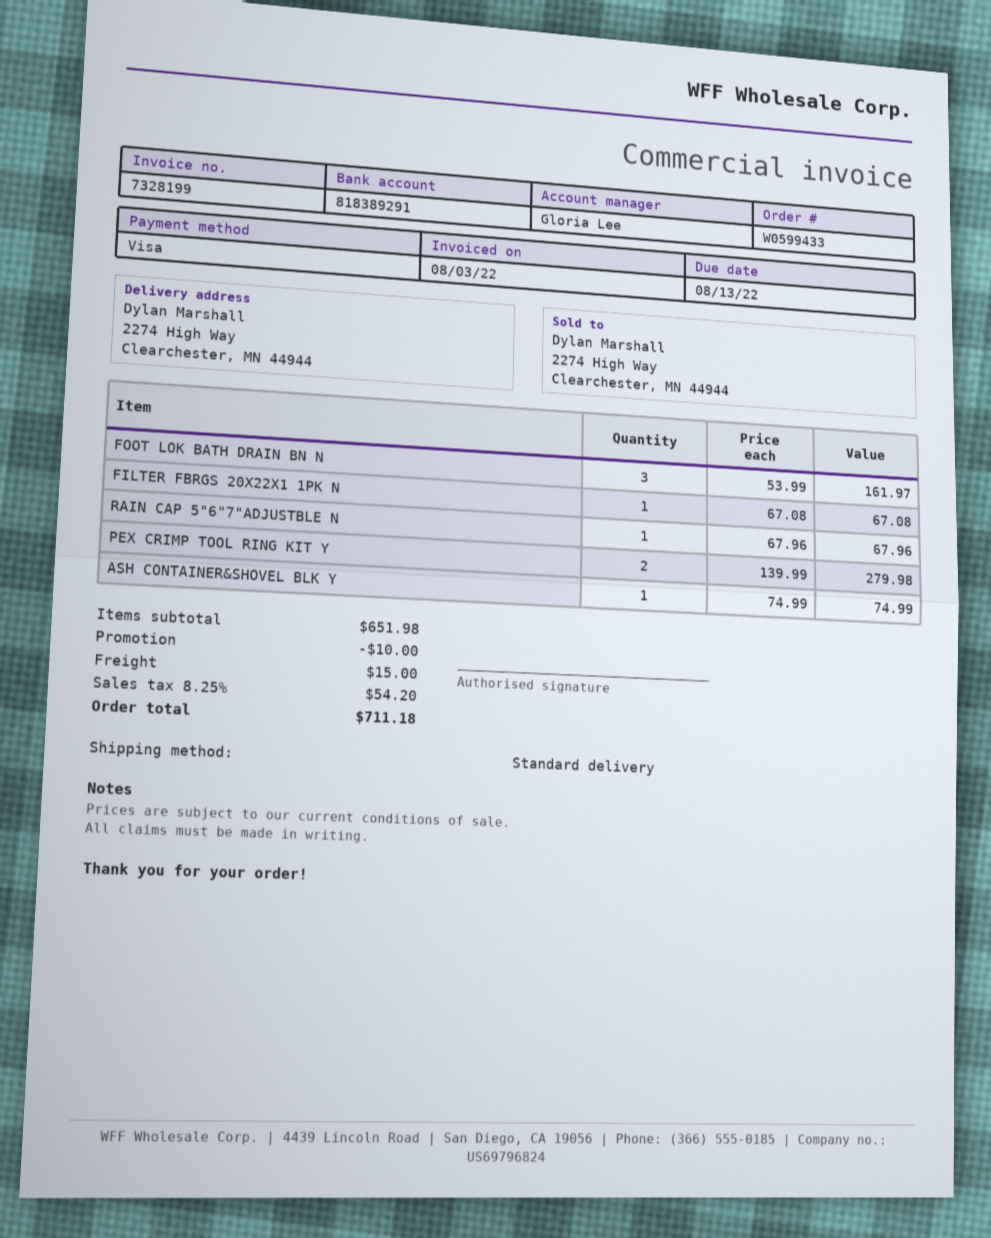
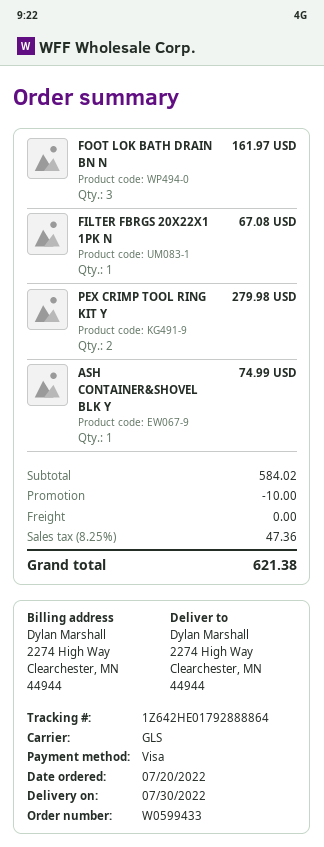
shipping method: standard -> GLS
RAIN CAP 5"6"7"ADJUSTBLE N: 1 for 67.96 -> none
subtotal: 651.98 -> 584.02
shipping: 15.00 -> 0.00
tax: 8.25% = 54.20 -> 8.25% = 47.36
total: 711.18 -> 621.38

